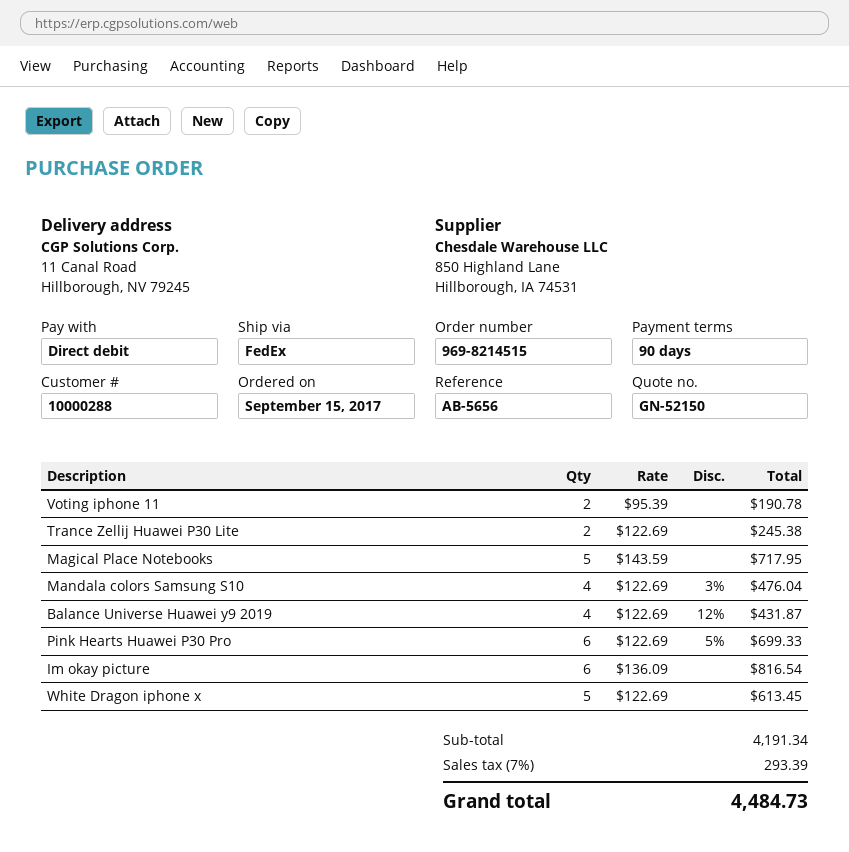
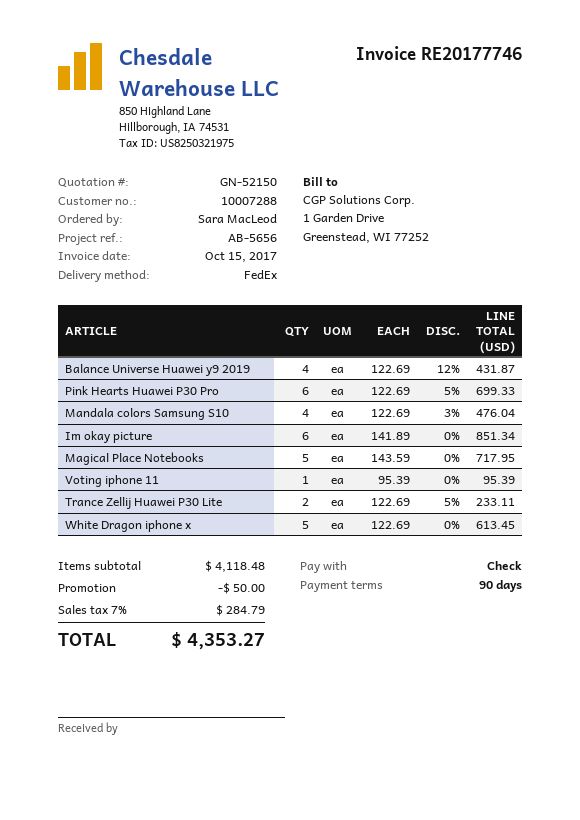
customer number: 10000288 -> 10007288
payment method: direct debit -> cheque
Voting iphone 11: 2 x 95.39 = 190.78 -> 1 x 95.39 = 95.39
Trance Zellij Huawei P30 Lite: 2 x 122.69 = 245.38 -> 2 x 122.69 - 5% = 233.11
Im okay picture: 6 x 136.09 = 816.54 -> 6 x 141.89 = 851.34
subtotal: 4191.34 -> 4118.48
discount: none -> 50.00
tax: 7% = 293.39 -> 7% = 284.79
total: 4484.73 -> 4353.27

